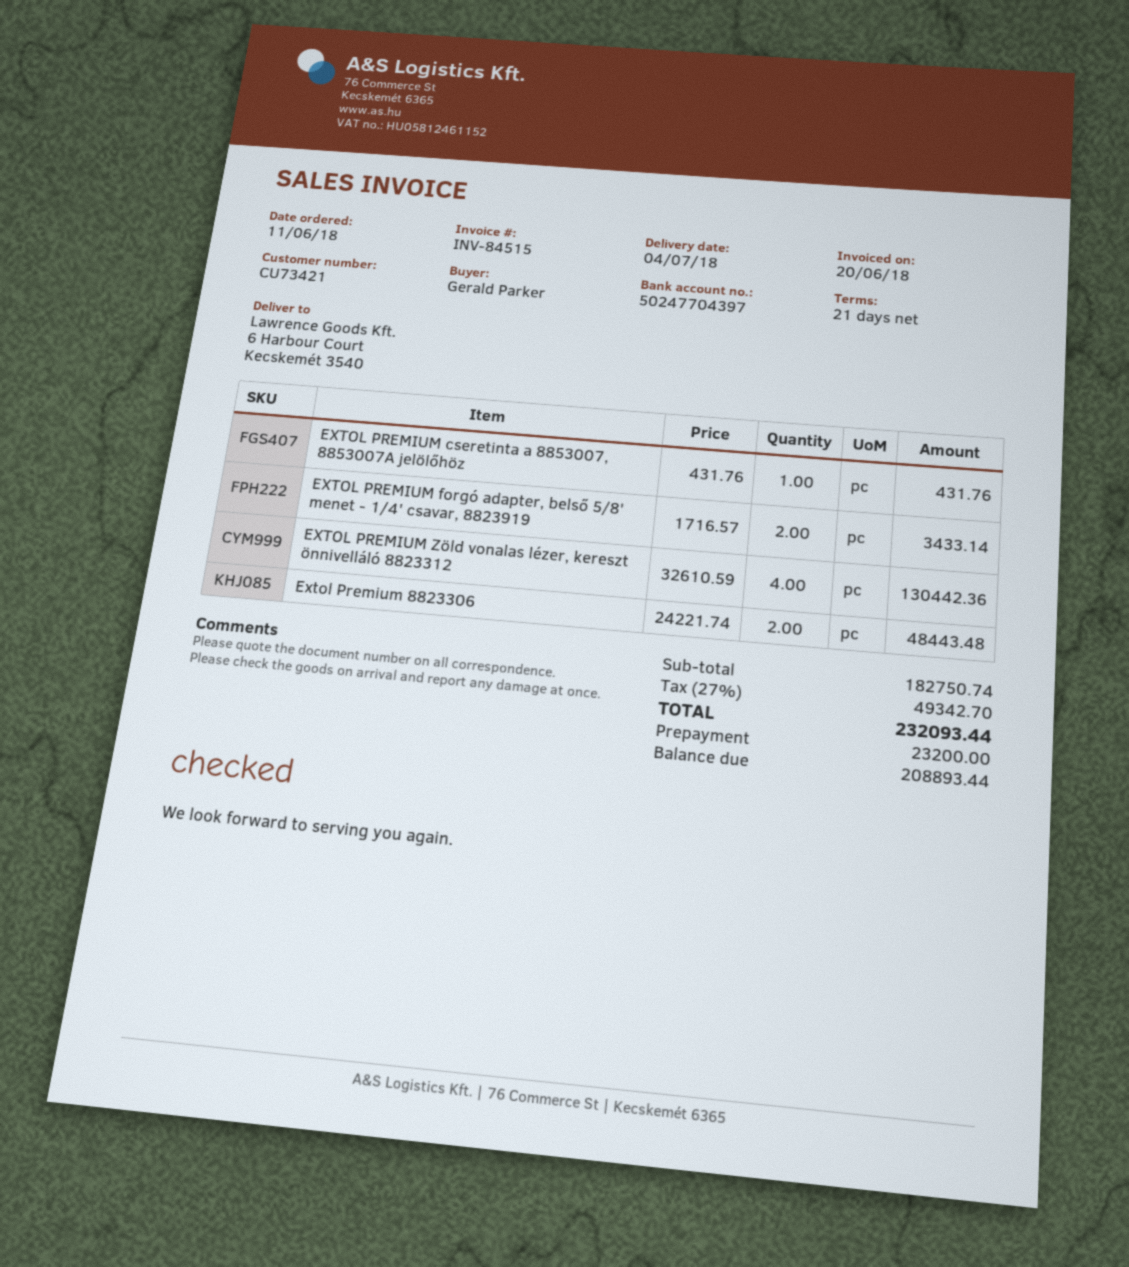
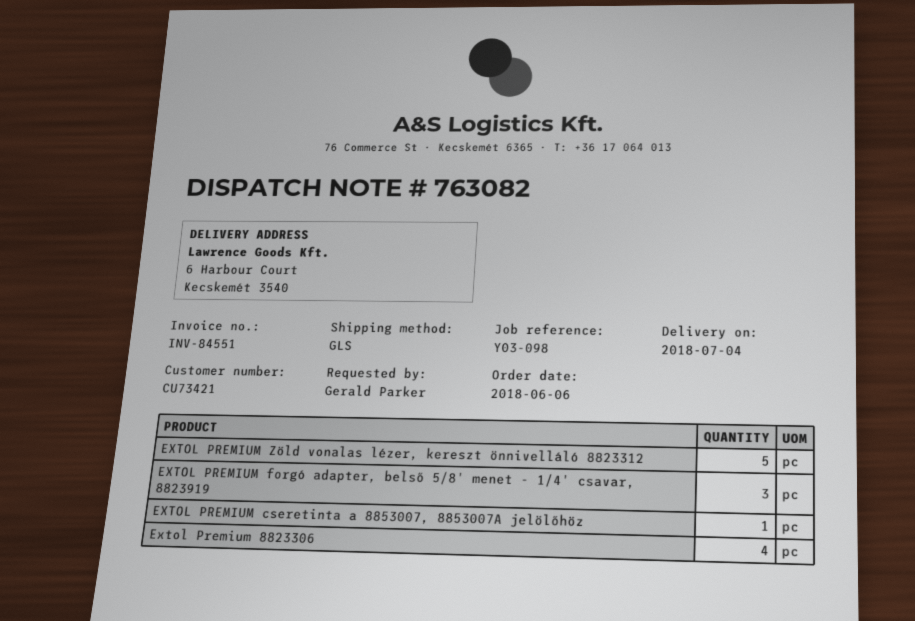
order date: 2018-06-11 -> 2018-06-06
invoice number: INV-84515 -> INV-84551
EXTOL PREMIUM forgó adapter, belső 5/8' menet - 1/4' csavar, 8823919: 2 -> 3
EXTOL PREMIUM Zöld vonalas lézer, kereszt önnivelláló 8823312: 4 -> 5
Extol Premium 8823306: 2 -> 4

